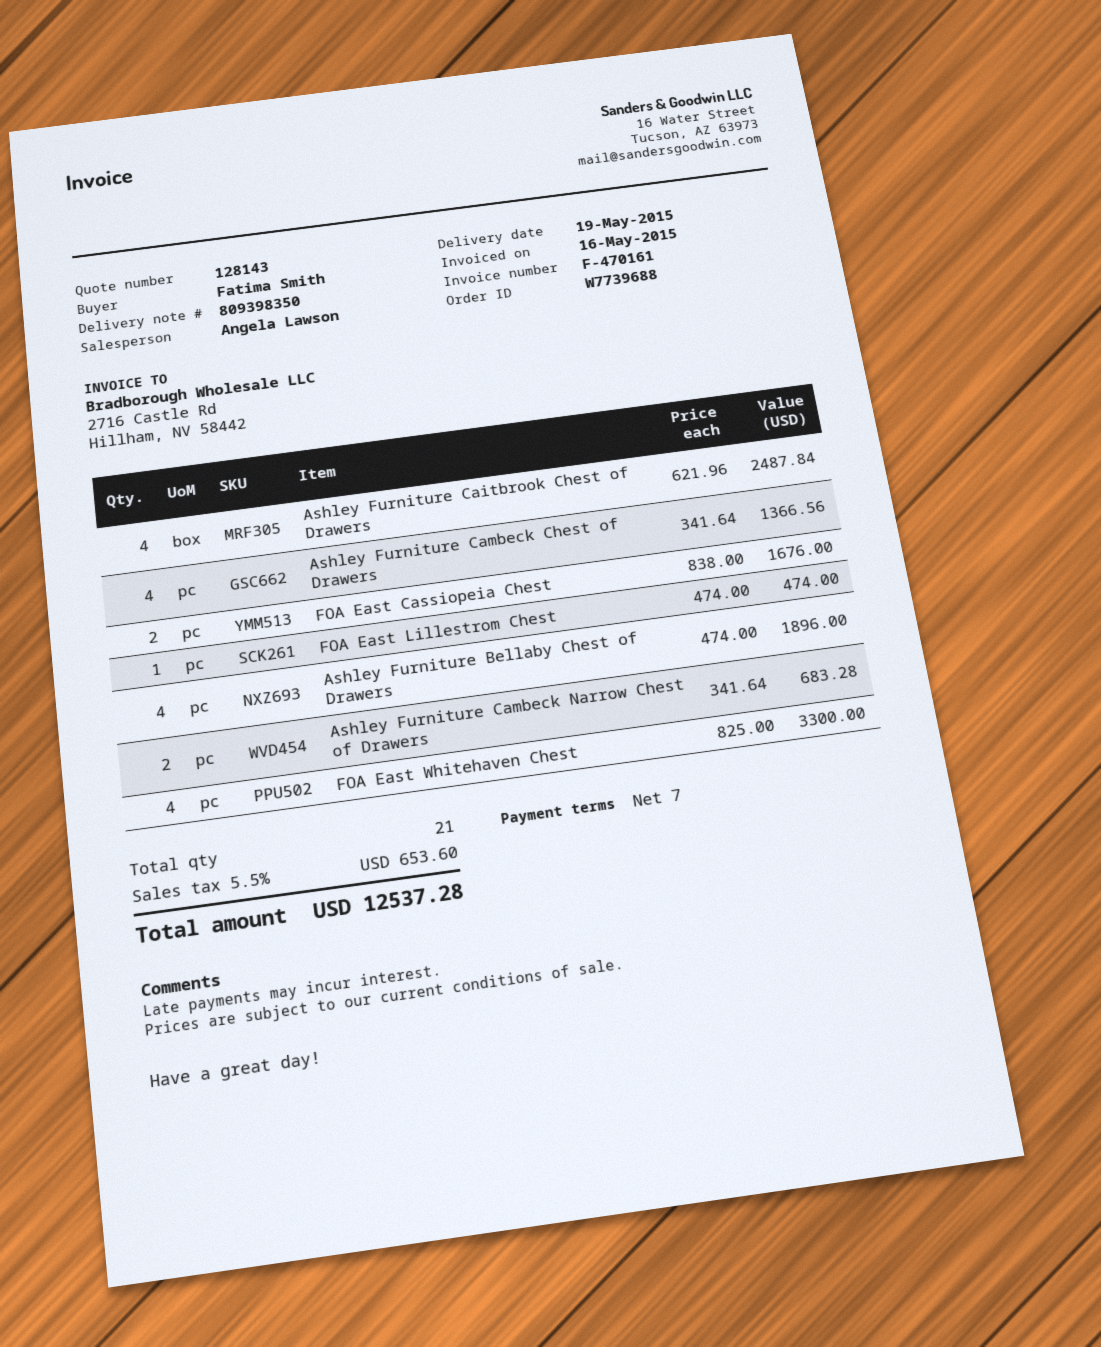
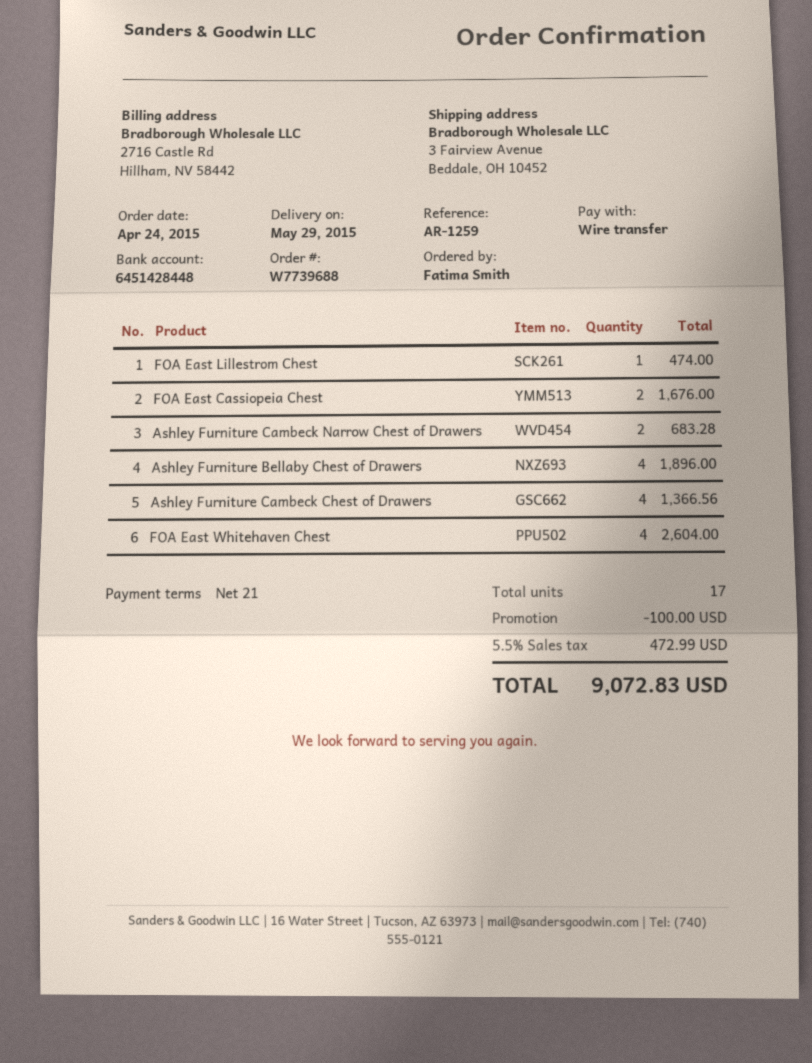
delivery date: 2015-05-19 -> 2015-05-29
payment terms: 7 days -> 21 days
Ashley Furniture Caitbrook Chest of Drawers: 4 for 2487.84 -> none
FOA East Whitehaven Chest: 4 for 3300.00 -> 4 for 2604.00
total quantity: 21 -> 17
discount: none -> 100.00
tax: 5.5% = 653.60 -> 5.5% = 472.99
total: 12537.28 -> 9072.83

